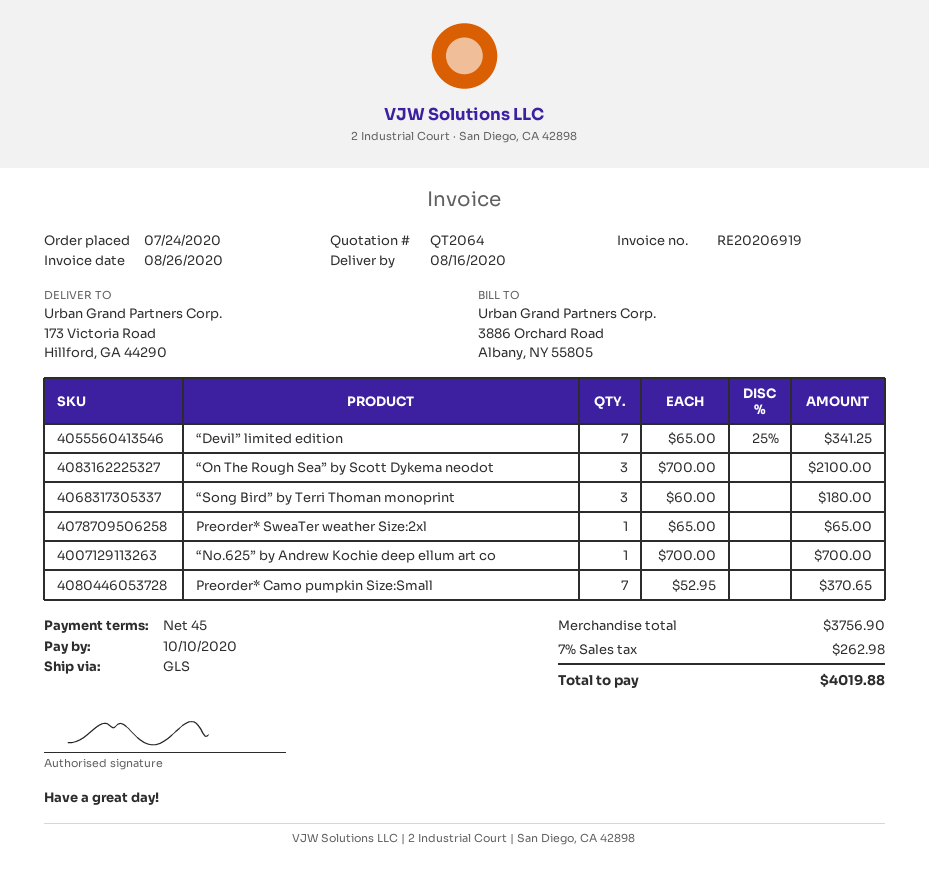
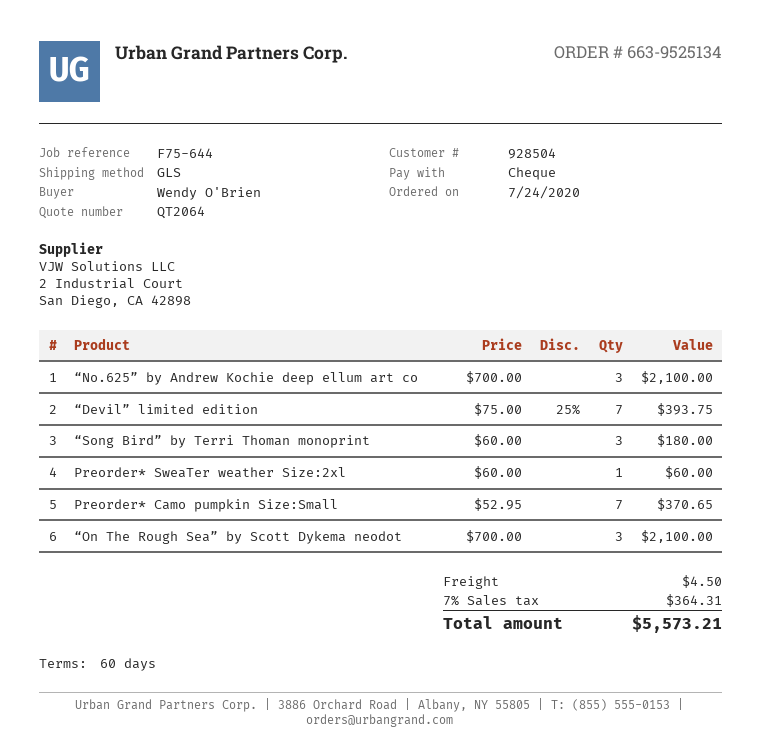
payment terms: 45 days -> 60 days
“Devil” limited edition: 7 x 65.00 - 25% = 341.25 -> 7 x 75.00 - 25% = 393.75
Preorder* SweaTer weather Size:2xl: 1 x 65.00 = 65.00 -> 1 x 60.00 = 60.00
“No.625” by Andrew Kochie deep ellum art co: 1 x 700.00 = 700.00 -> 3 x 700.00 = 2100.00
shipping: none -> 4.50
tax: 7% = 262.98 -> 7% = 364.31
total: 4019.88 -> 5573.21

